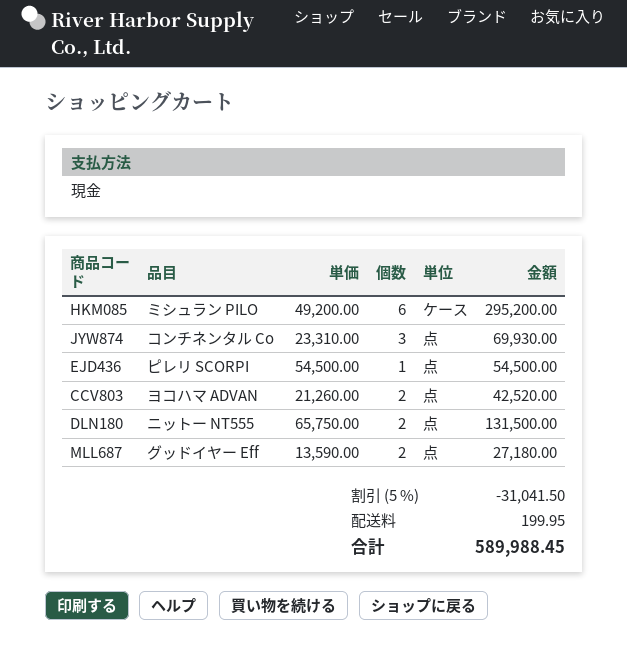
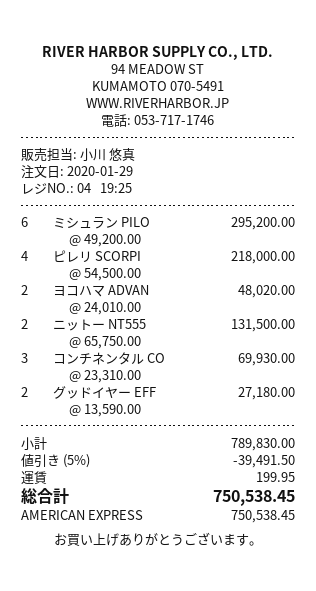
payment method: cash -> American Express
ピレリ SCORPI: 1 x 54500.00 = 54500.00 -> 4 x 54500.00 = 218000.00
ヨコハマ ADVAN: 2 x 21260.00 = 42520.00 -> 2 x 24010.00 = 48020.00
discount: 5% = 31041.50 -> 5% = 39491.50
total: 589988.45 -> 750538.45

